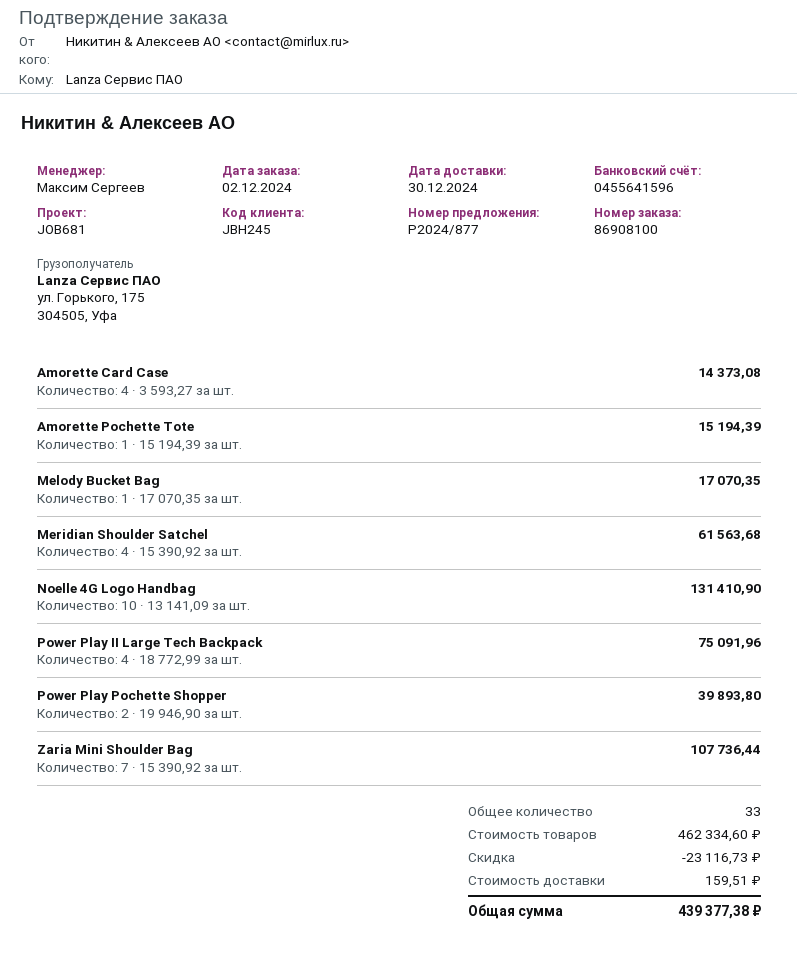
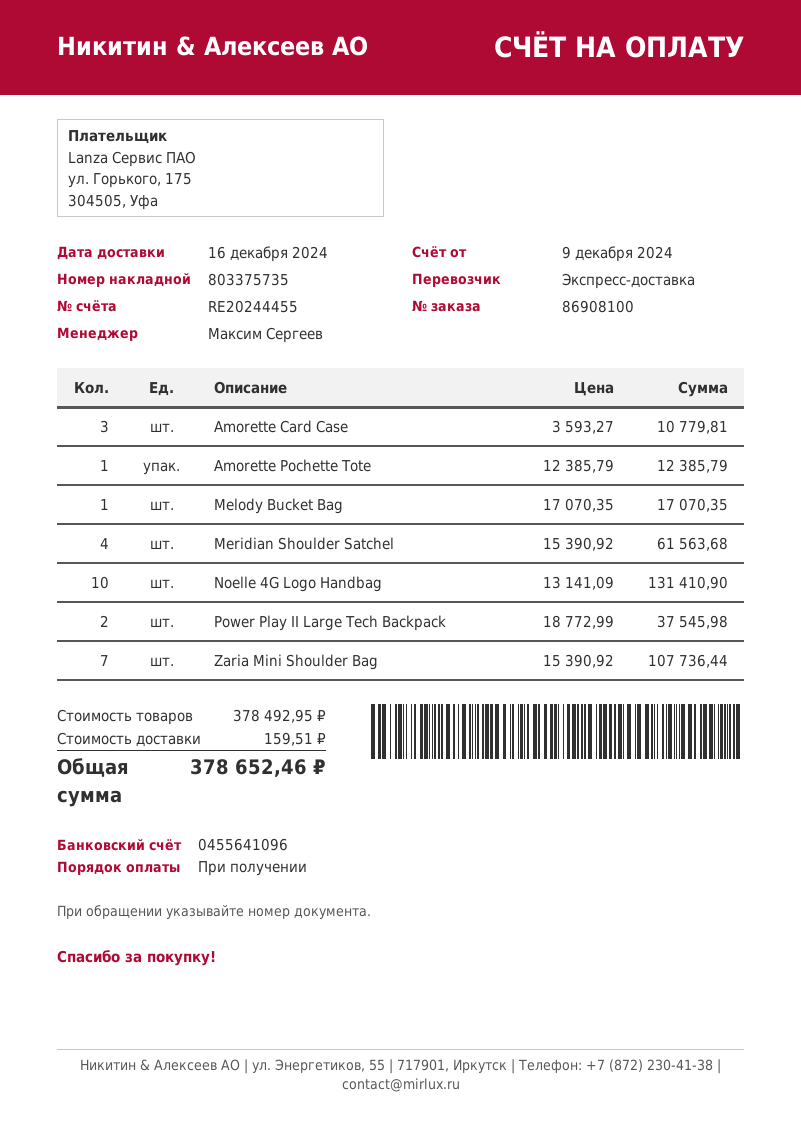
delivery date: 2024-12-30 -> 2024-12-16
bank account: 0455641596 -> 0455641096
Amorette Card Case: 4 x 3593.27 = 14373.08 -> 3 x 3593.27 = 10779.81
Amorette Pochette Tote: 1 x 15194.39 = 15194.39 -> 1 x 12385.79 = 12385.79
Power Play II Large Tech Backpack: 4 x 18772.99 = 75091.96 -> 2 x 18772.99 = 37545.98
Power Play Pochette Shopper: 2 x 19946.90 = 39893.80 -> none
subtotal: 462334.60 -> 378492.95
discount: 23116.73 -> none
total: 439377.38 -> 378652.46

